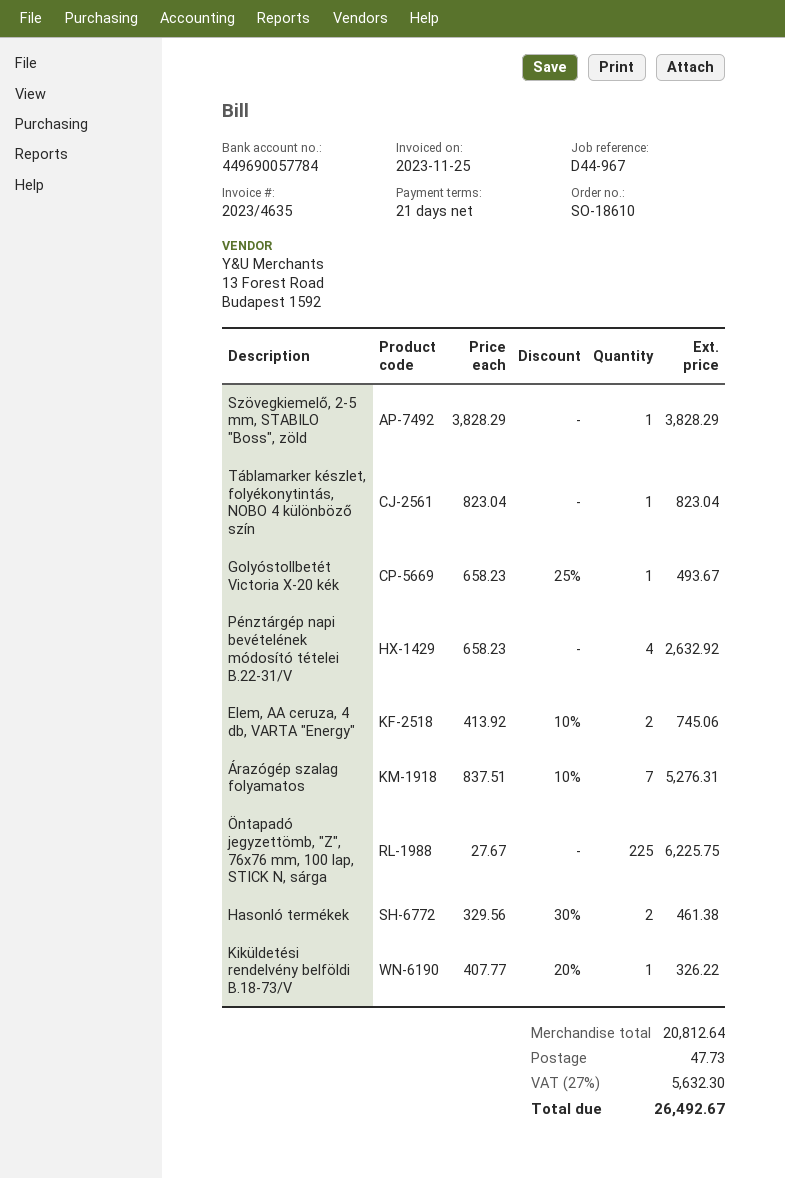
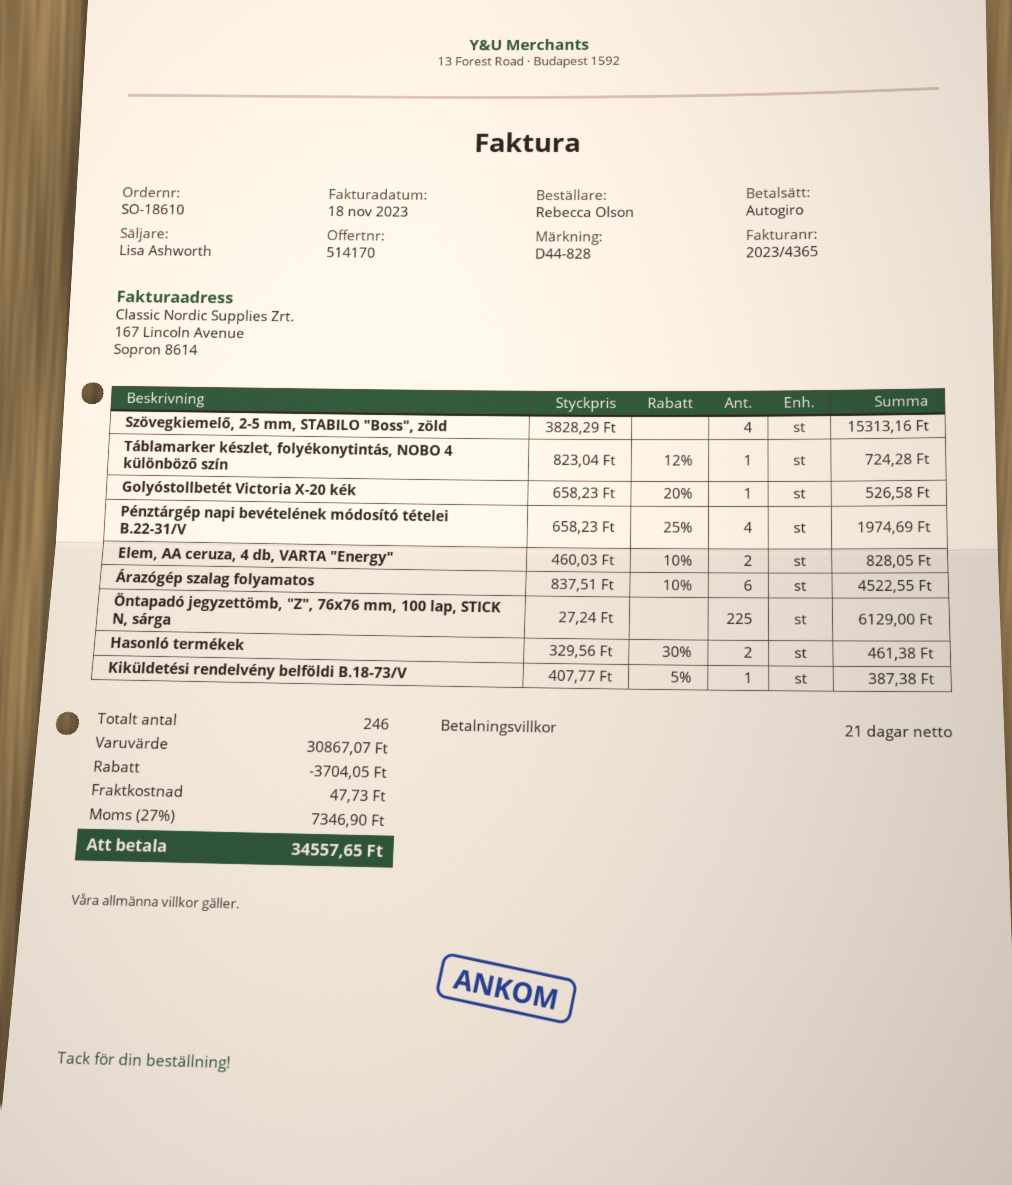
invoice number: 2023/4635 -> 2023/4365
invoice date: 2023-11-25 -> 2023-11-18
reference: D44-967 -> D44-828
Szövegkiemelő, 2-5 mm, STABILO "Boss", zöld: 1 x 3828.29 = 3828.29 -> 4 x 3828.29 = 15313.16
Táblamarker készlet, folyékonytintás, NOBO 4 különböző szín: 1 x 823.04 = 823.04 -> 1 x 823.04 - 12% = 724.28
Golyóstollbetét Victoria X-20 kék: 1 x 658.23 - 25% = 493.67 -> 1 x 658.23 - 20% = 526.58
Pénztárgép napi bevételének módosító tételei B.22-31/V: 4 x 658.23 = 2632.92 -> 4 x 658.23 - 25% = 1974.69
Elem, AA ceruza, 4 db, VARTA "Energy": 2 x 413.92 - 10% = 745.06 -> 2 x 460.03 - 10% = 828.05
Árazógép szalag folyamatos: 7 x 837.51 - 10% = 5276.31 -> 6 x 837.51 - 10% = 4522.55
Öntapadó jegyzettömb, "Z", 76x76 mm, 100 lap, STICK N, sárga: 225 x 27.67 = 6225.75 -> 225 x 27.24 = 6129.00
Kiküldetési rendelvény belföldi B.18-73/V: 1 x 407.77 - 20% = 326.22 -> 1 x 407.77 - 5% = 387.38
subtotal: 20812.64 -> 30867.07
discount: none -> 3704.05
tax: 27% = 5632.30 -> 27% = 7346.90
total: 26492.67 -> 34557.65

